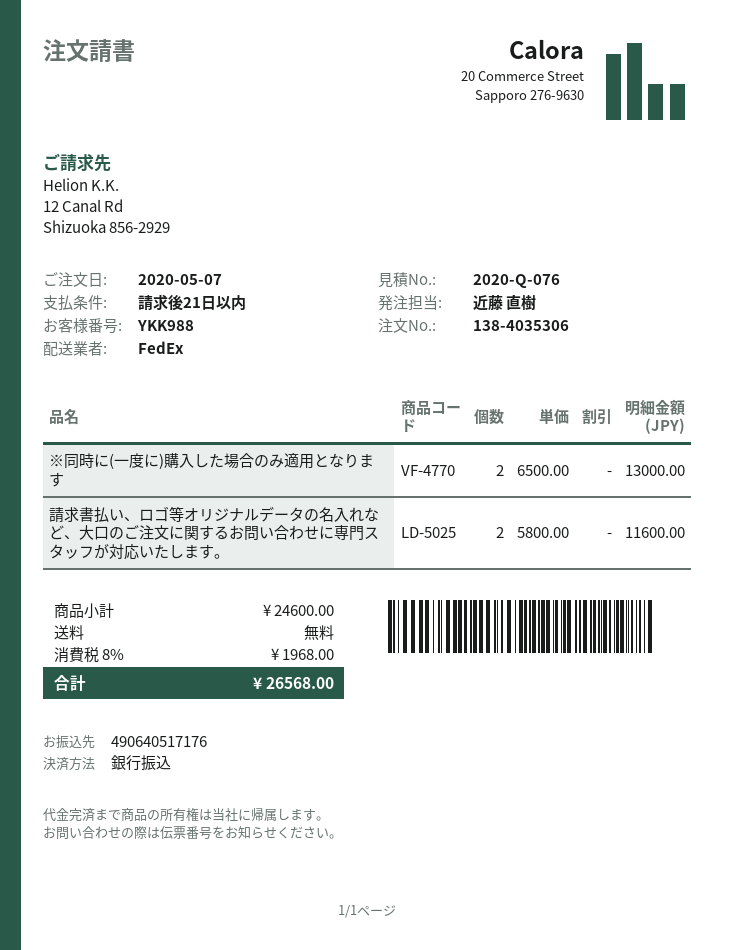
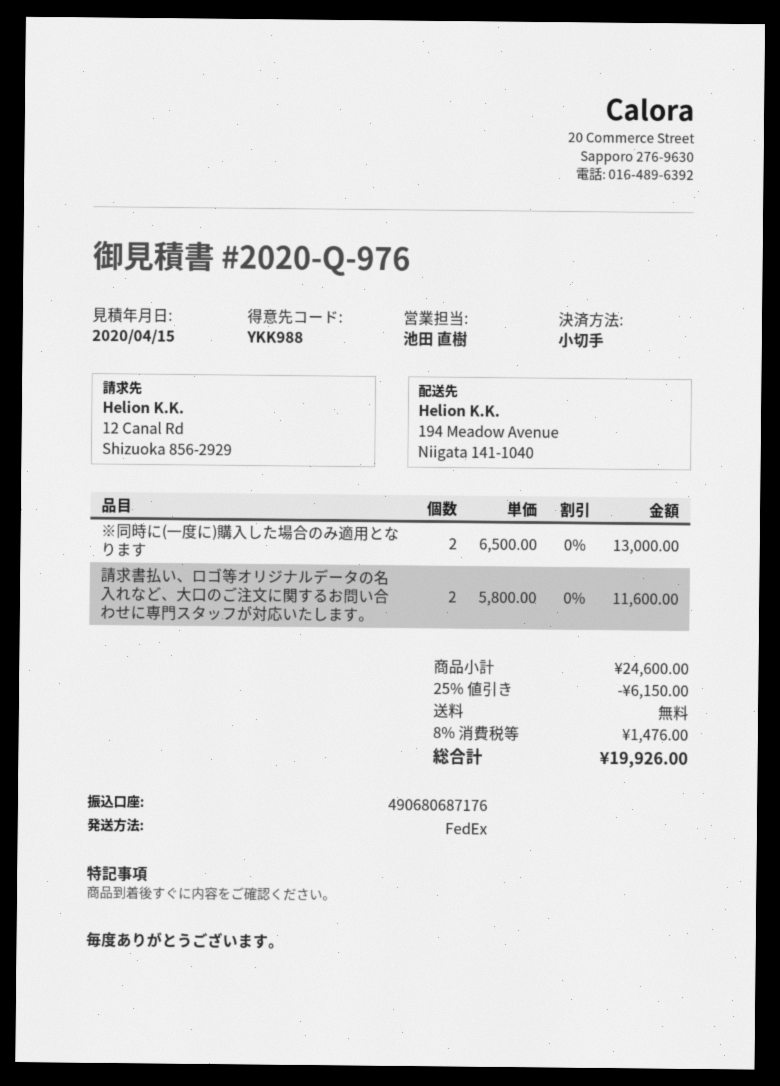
quote number: 2020-Q-076 -> 2020-Q-976
payment method: bank transfer -> cheque
bank account: 490640517176 -> 490680687176
discount: none -> 25% = 6150.00
tax: 8% = 1968.00 -> 8% = 1476.00
total: 26568.00 -> 19926.00

